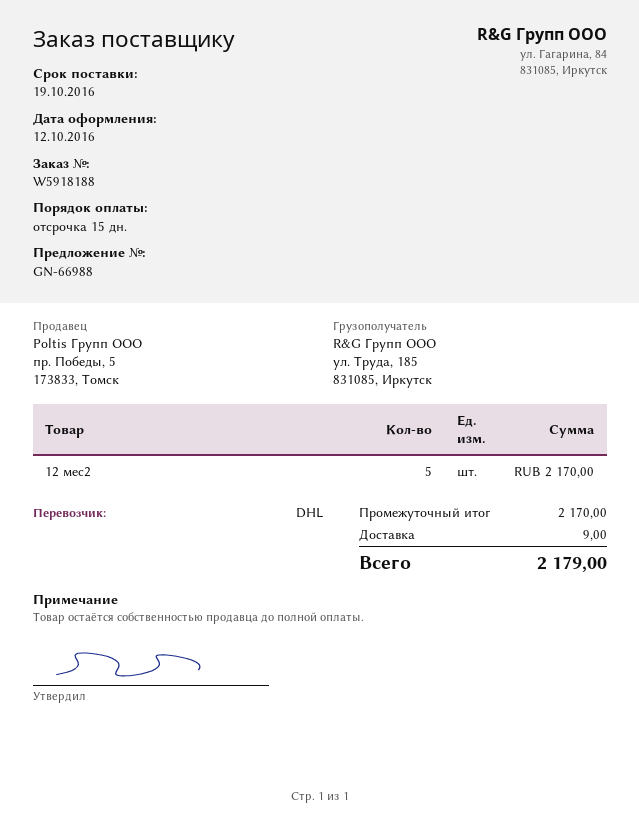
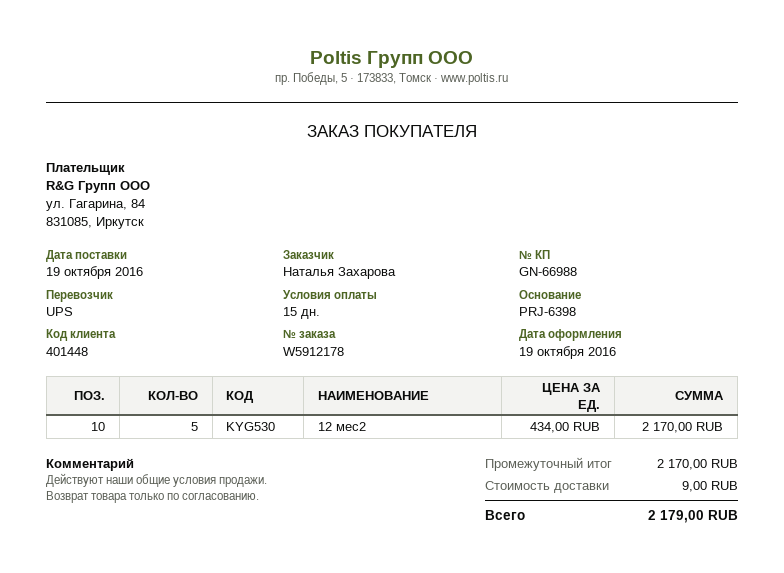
order number: W5918188 -> W5912178
order date: 2016-10-12 -> 2016-10-19
shipping method: DHL -> UPS

